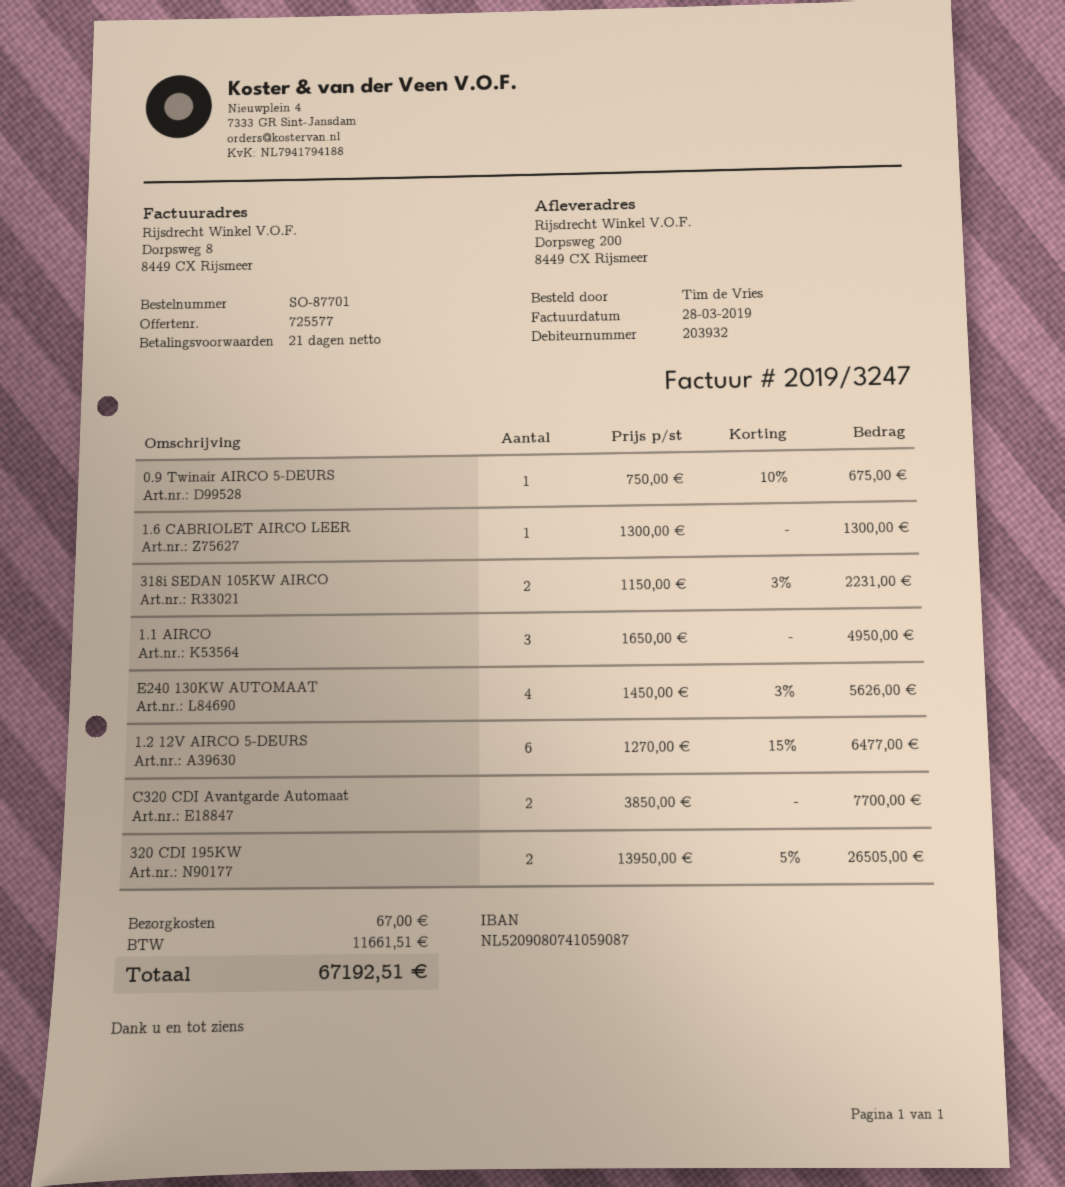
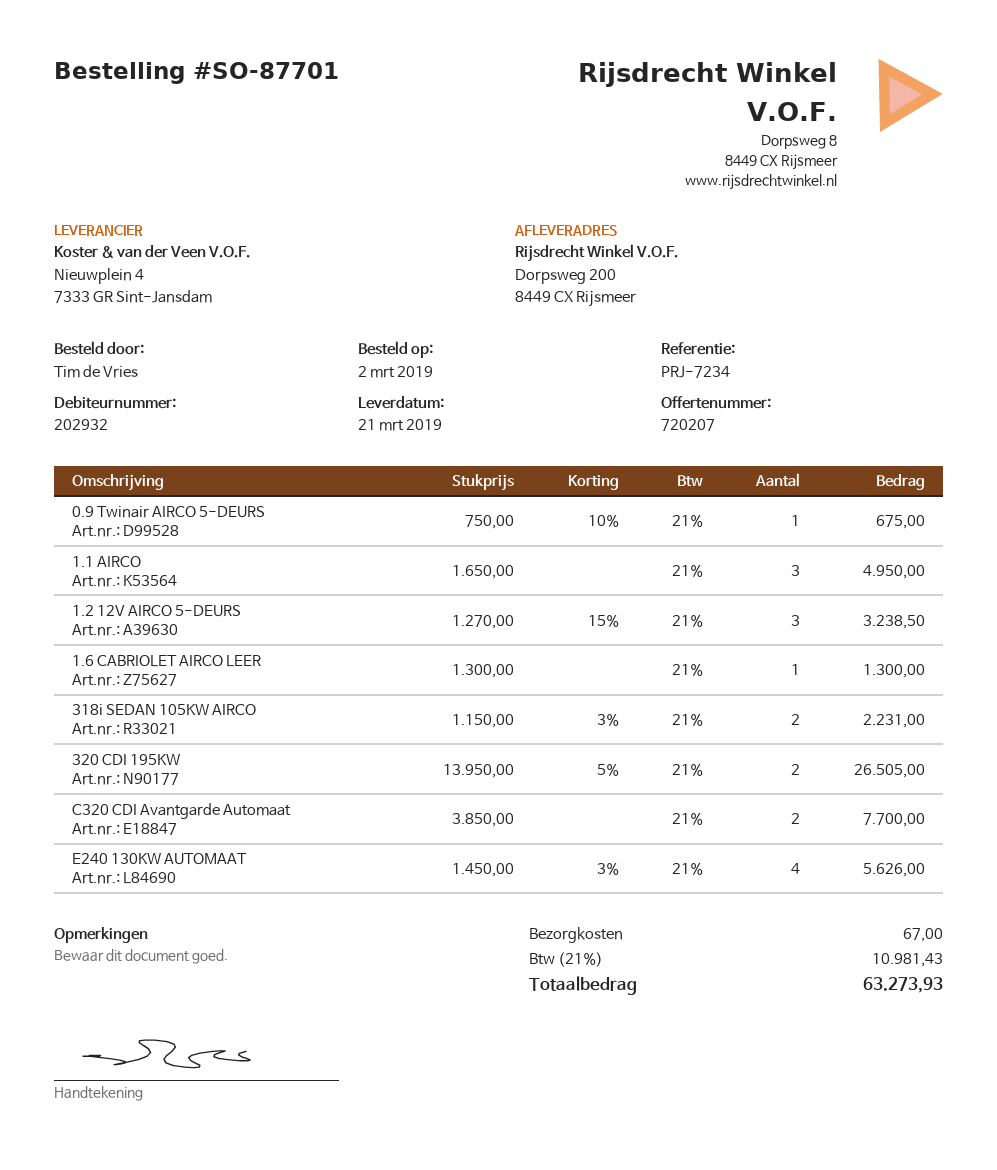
quote number: 725577 -> 720207
customer number: 203932 -> 202932
1.2 12V AIRCO 5-DEURS: 6 x 1270.00 - 15% = 6477.00 -> 3 x 1270.00 - 15% = 3238.50
tax: 11661.51 -> 10981.43
total: 67192.51 -> 63273.93

